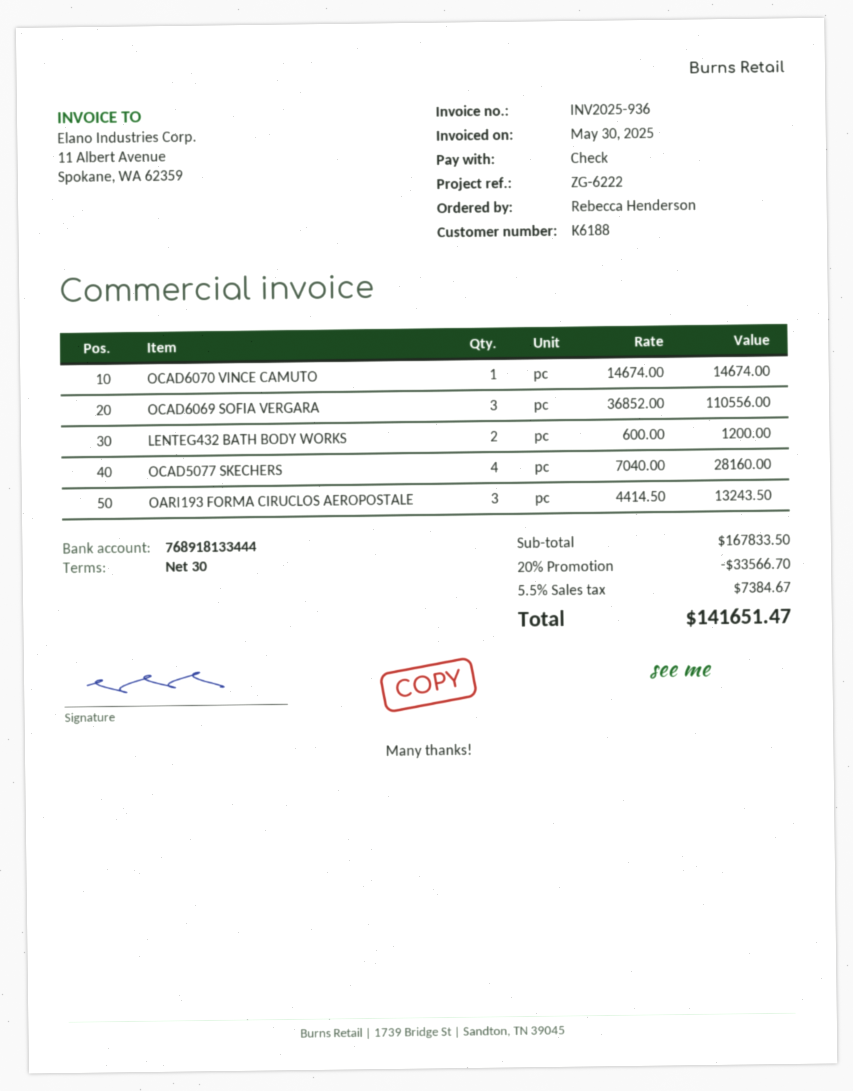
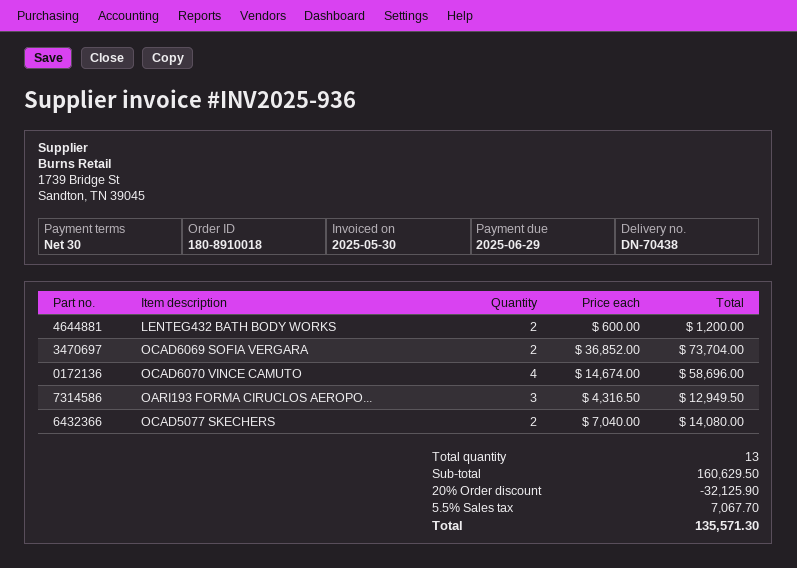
OCAD6070 VINCE CAMUTO: 1 x 14674.00 = 14674.00 -> 4 x 14674.00 = 58696.00
OCAD6069 SOFIA VERGARA: 3 x 36852.00 = 110556.00 -> 2 x 36852.00 = 73704.00
OCAD5077 SKECHERS: 4 x 7040.00 = 28160.00 -> 2 x 7040.00 = 14080.00
OARI193 FORMA CIRUCLOS AEROPOSTALE: 3 x 4414.50 = 13243.50 -> 3 x 4316.50 = 12949.50
subtotal: 167833.50 -> 160629.50
discount: 20% = 33566.70 -> 20% = 32125.90
tax: 5.5% = 7384.67 -> 5.5% = 7067.70
total: 141651.47 -> 135571.30

